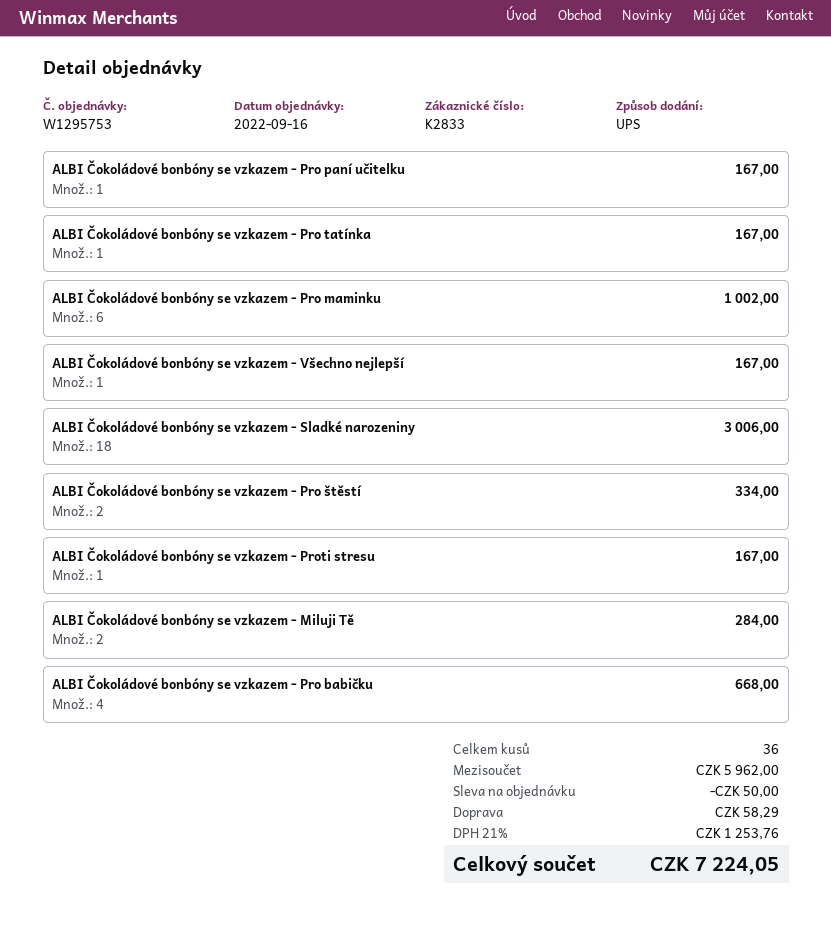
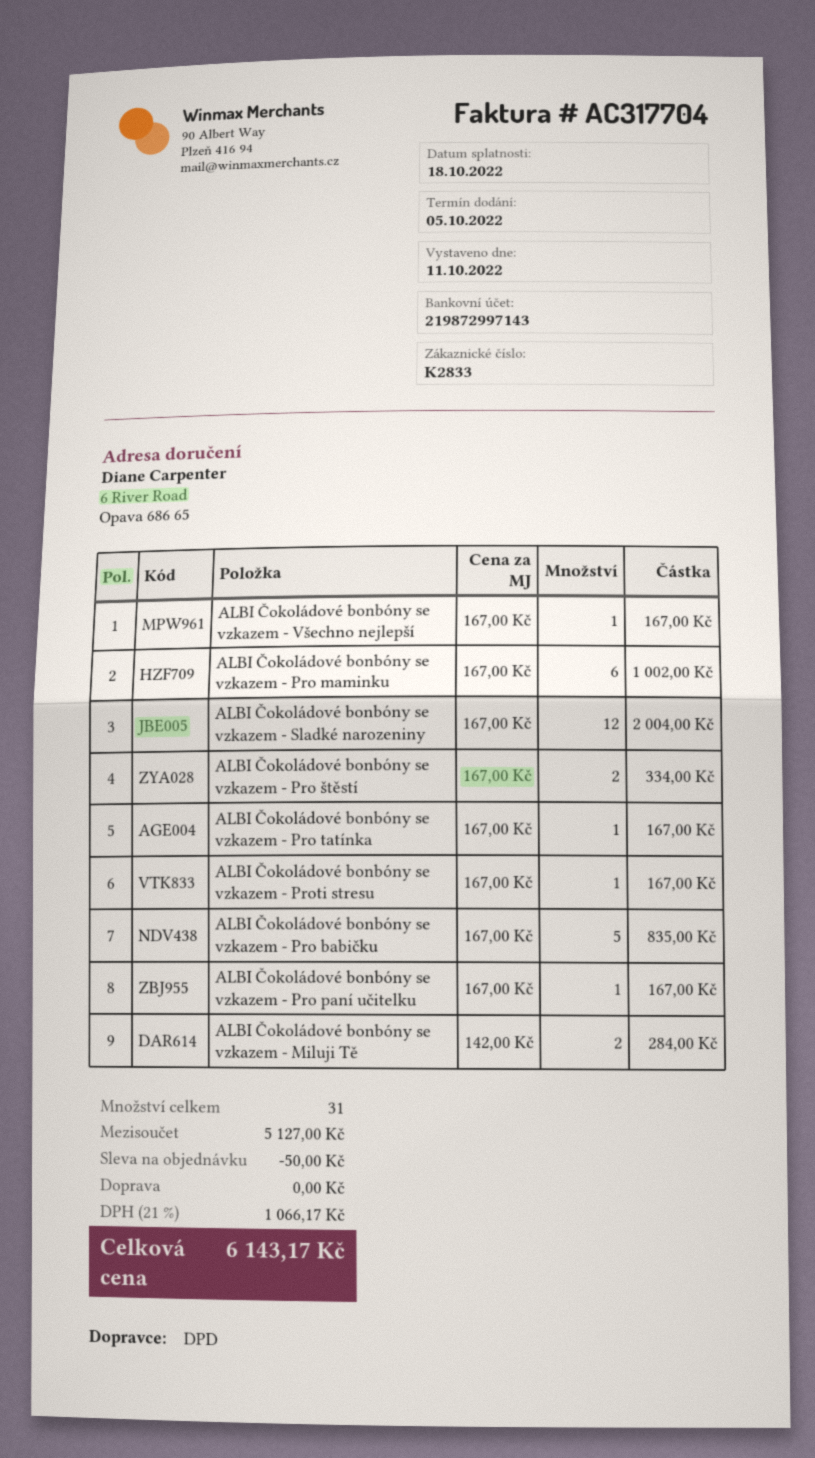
shipping method: UPS -> DPD
ALBI Čokoládové bonbóny se vzkazem - Sladké narozeniny: 18 for 3006.00 -> 12 for 2004.00
ALBI Čokoládové bonbóny se vzkazem - Pro babičku: 4 for 668.00 -> 5 for 835.00
total quantity: 36 -> 31
subtotal: 5962.00 -> 5127.00
shipping: 58.29 -> 0.00
tax: 21% = 1253.76 -> 21% = 1066.17
total: 7224.05 -> 6143.17

